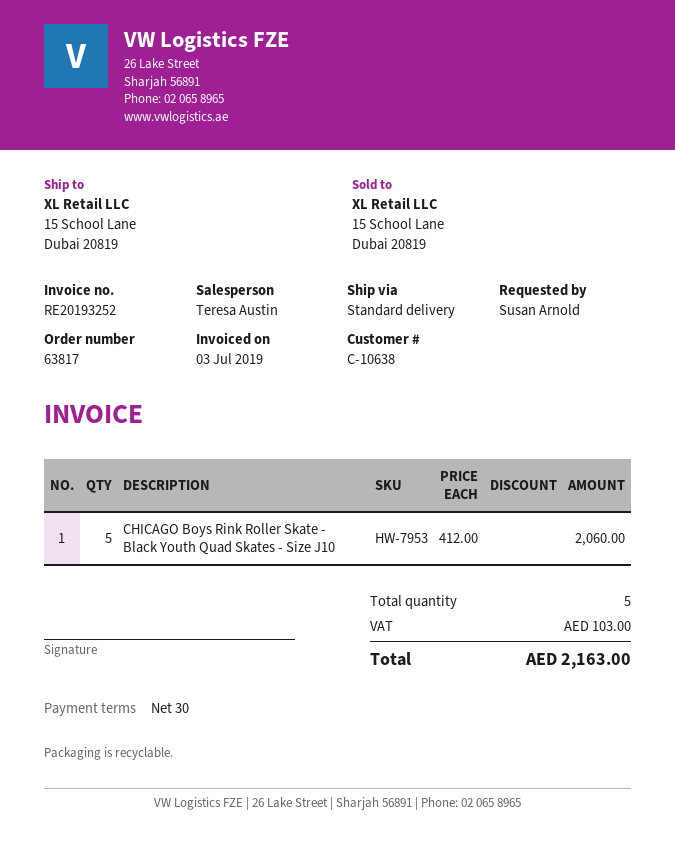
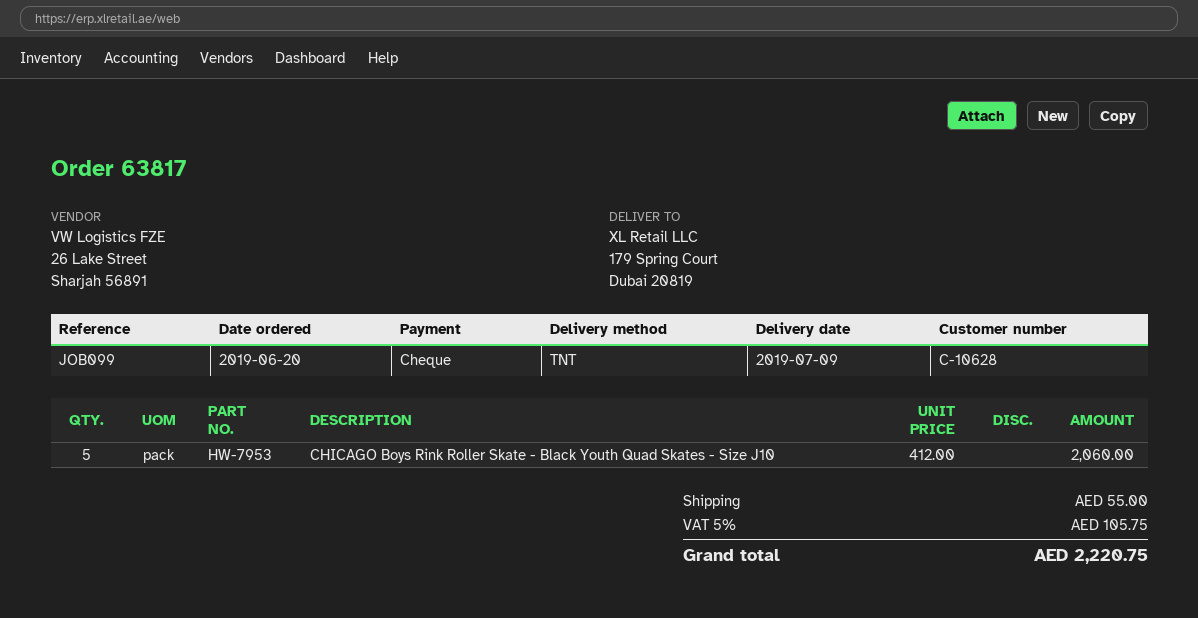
customer number: C-10638 -> C-10628
shipping method: standard -> TNT
ship to: 15 School Lane, Dubai 20819 -> 179 Spring Court, Dubai 20819
shipping: none -> 55.00
tax: 103.00 -> 105.75
total: 2163.00 -> 2220.75

